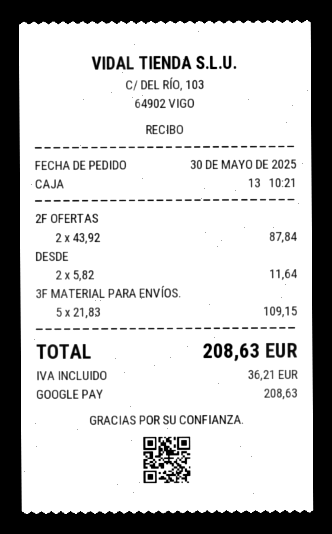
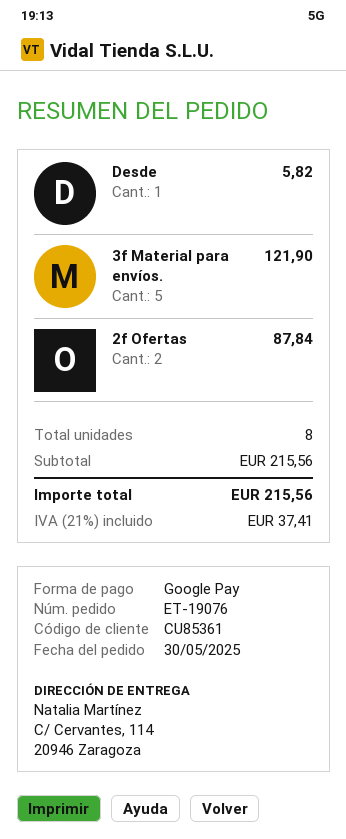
DESDE: 2 for 11.64 -> 1 for 5.82
3F MATERIAL PARA ENVÍOS.: 5 for 109.15 -> 5 for 121.90
tax: 36.21 -> 37.41
total: 208.63 -> 215.56

